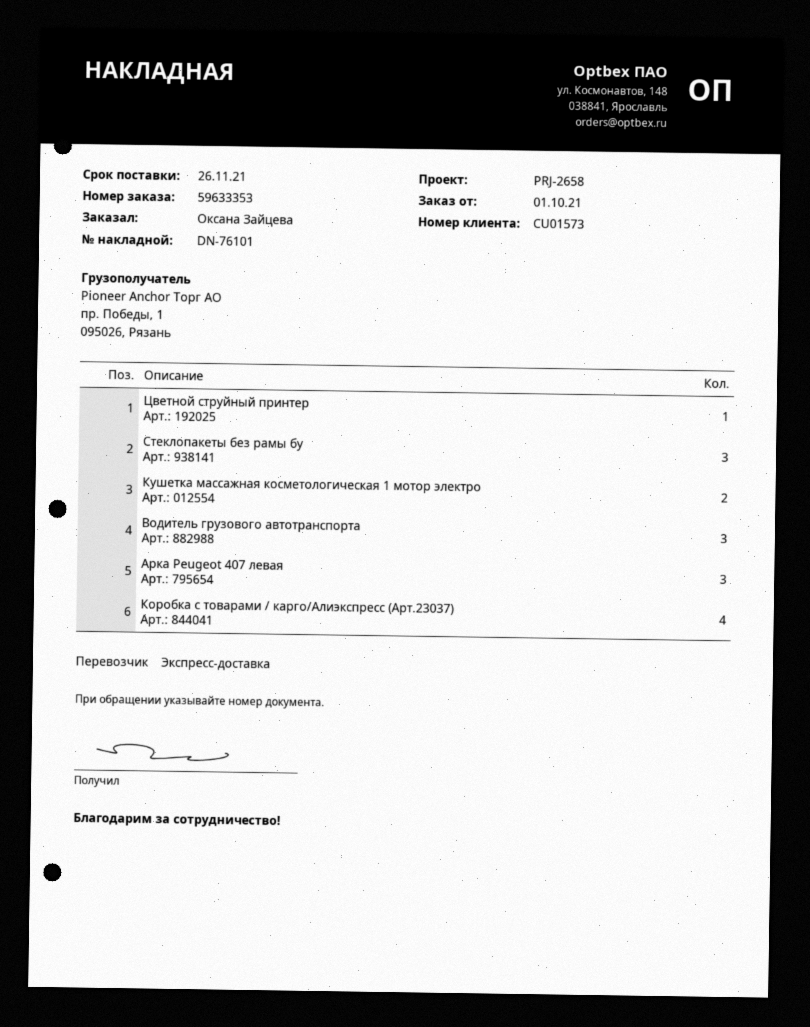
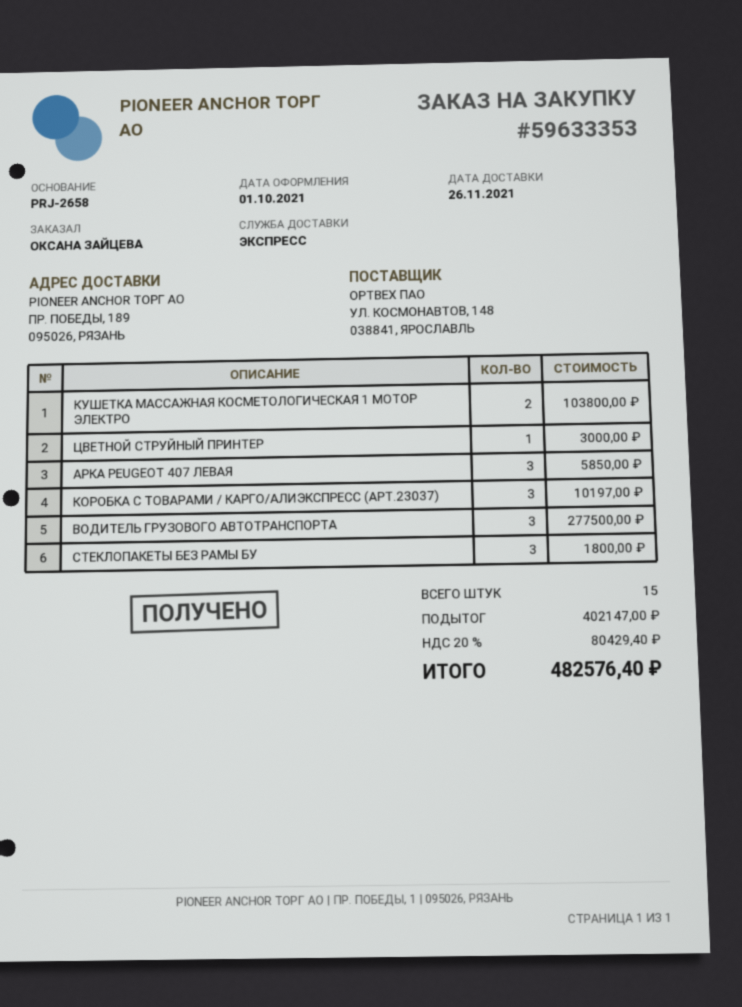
ship to: пр. Победы, 1, 095026, Рязань -> ПР. ПОБЕДЫ, 189, 095026, РЯЗАНЬ
Коробка с товарами / карго/Алиэкспресс (Арт.23037): 4 -> 3

